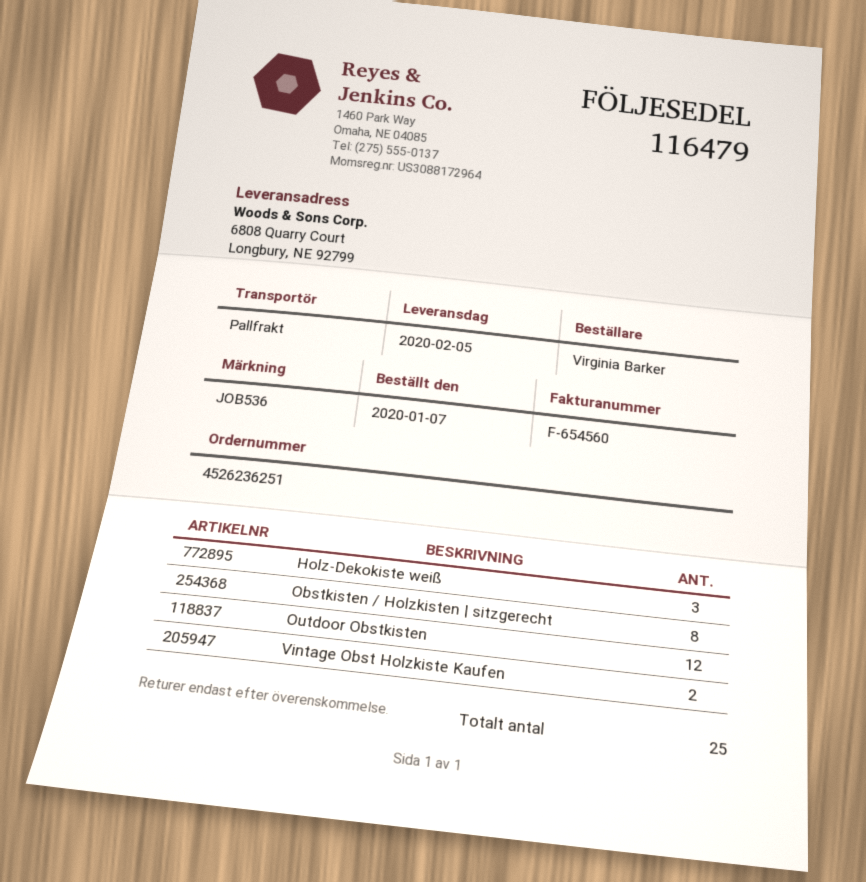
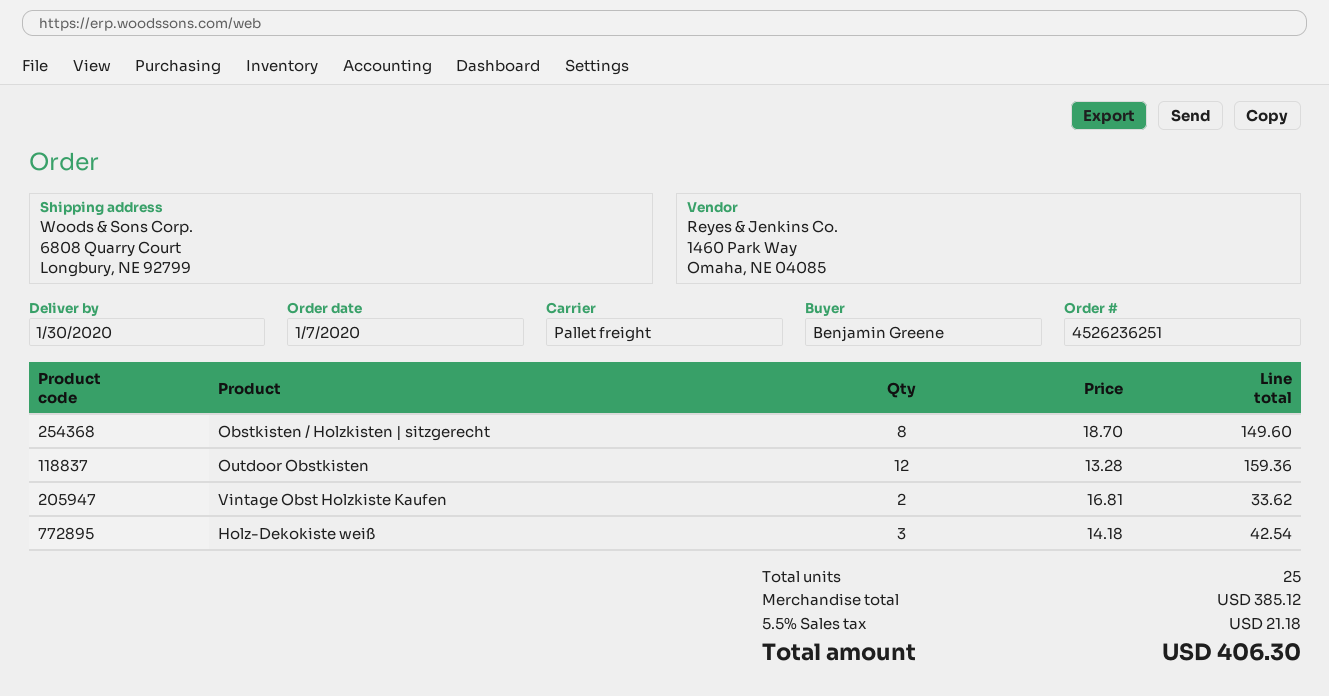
delivery date: 2020-02-05 -> 2020-01-30
ordered by: Virginia Barker -> Benjamin Greene

